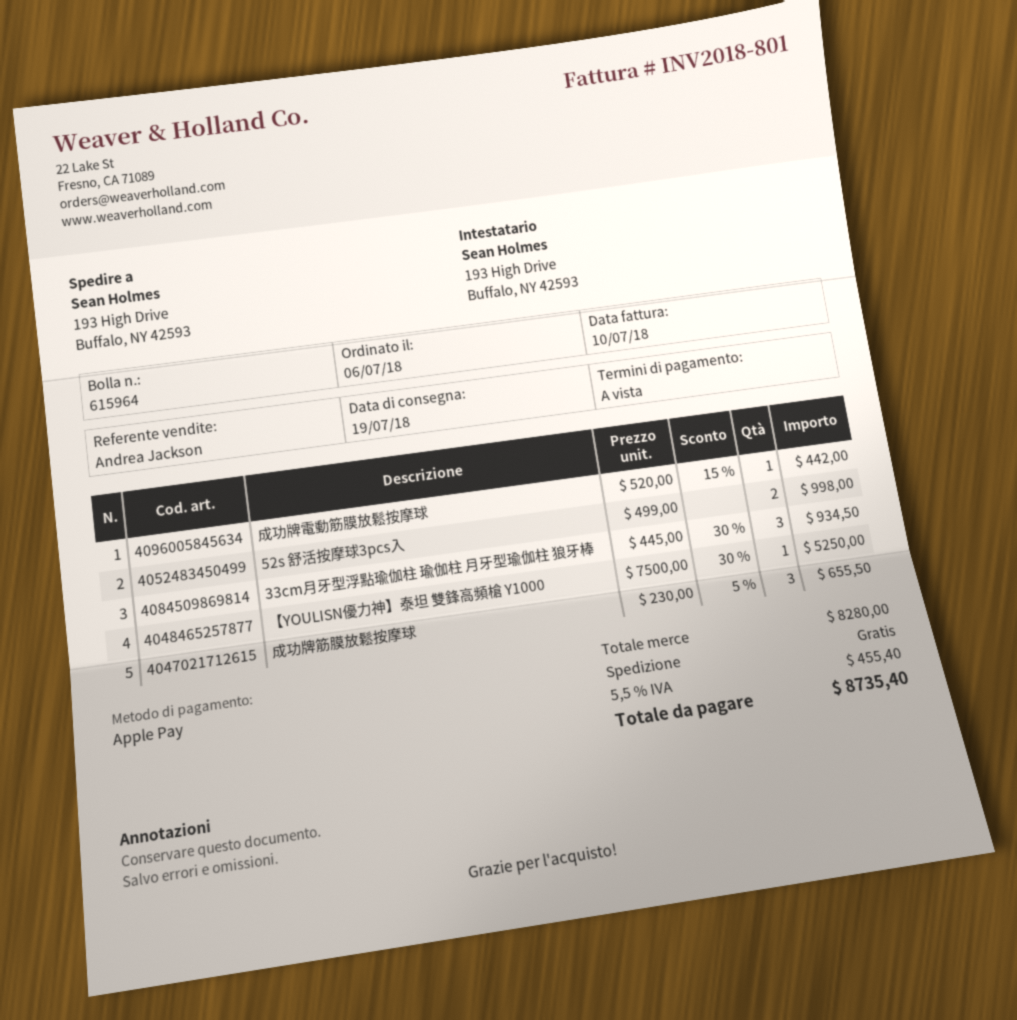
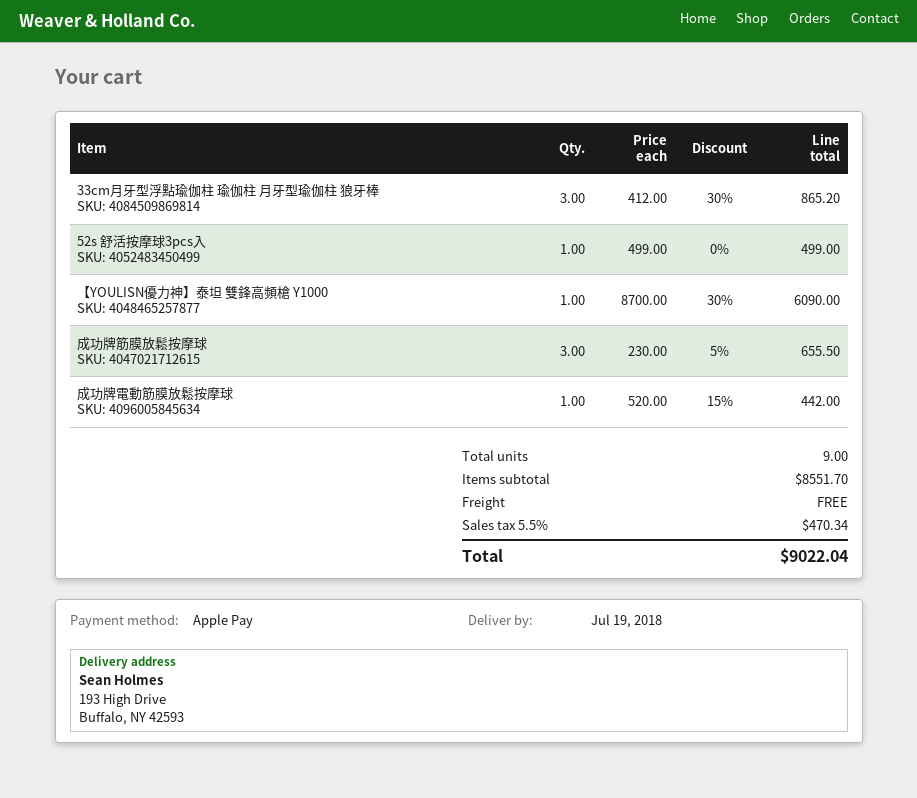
52s 舒活按摩球3pcs入: 2 x 499.00 = 998.00 -> 1 x 499.00 = 499.00
33cm月牙型浮點瑜伽柱 瑜伽柱 月牙型瑜伽柱 狼牙棒: 3 x 445.00 - 30% = 934.50 -> 3 x 412.00 - 30% = 865.20
【YOULISN優力神】泰坦 雙鋒高頻槍 Y1000: 1 x 7500.00 - 30% = 5250.00 -> 1 x 8700.00 - 30% = 6090.00
subtotal: 8280.00 -> 8551.70
tax: 5.5% = 455.40 -> 5.5% = 470.34
total: 8735.40 -> 9022.04

